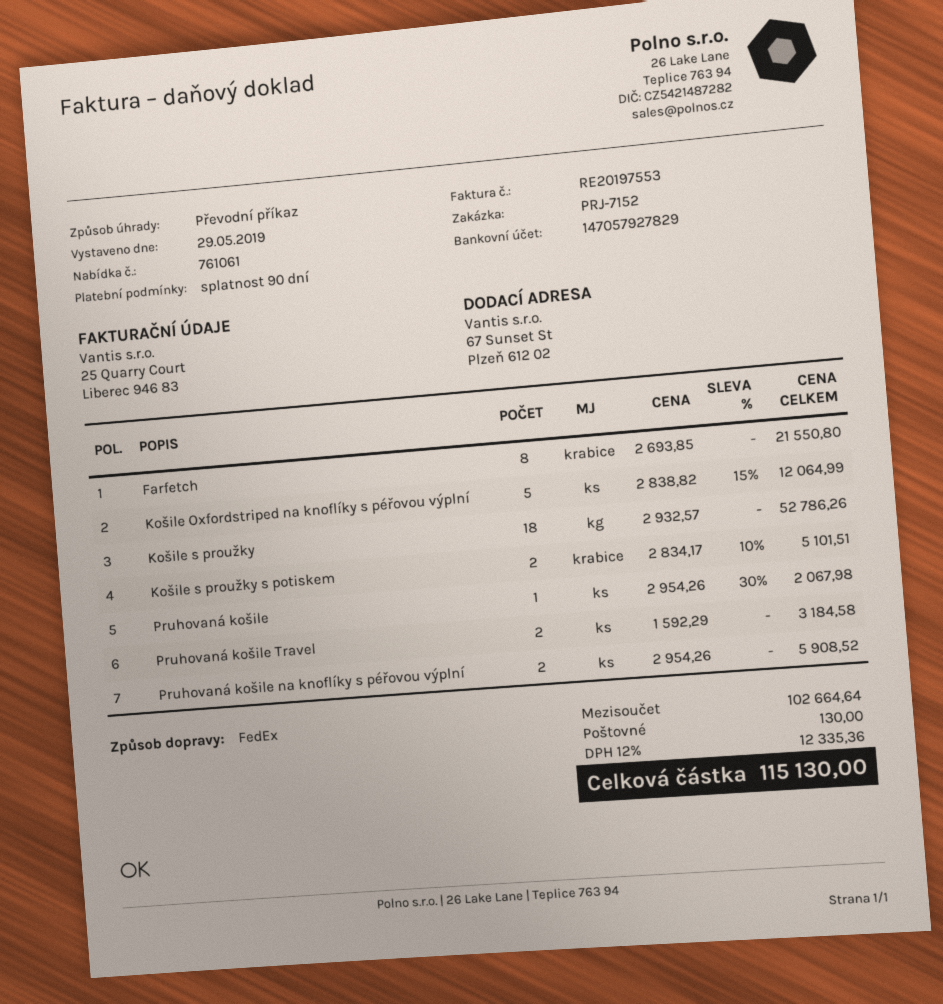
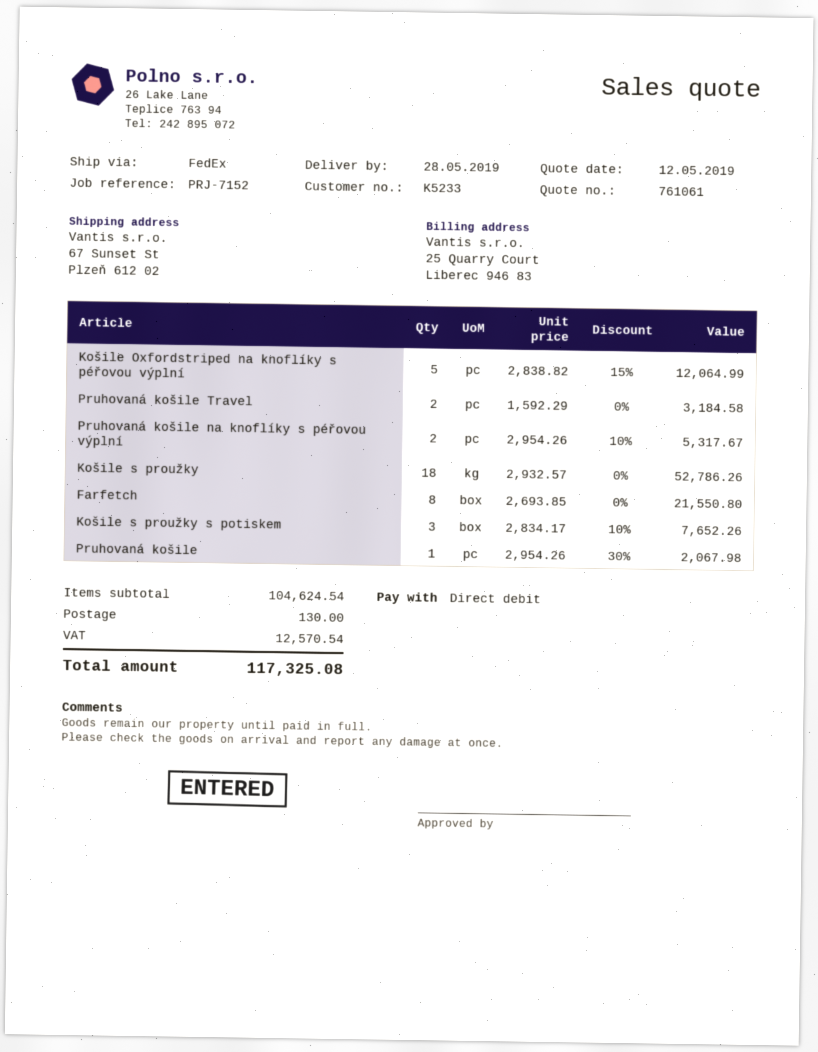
payment method: bank transfer -> direct debit
Košile s proužky s potiskem: 2 x 2834.17 - 10% = 5101.51 -> 3 x 2834.17 - 10% = 7652.26
Pruhovaná košile na knoflíky s péřovou výplní: 2 x 2954.26 = 5908.52 -> 2 x 2954.26 - 10% = 5317.67
subtotal: 102664.64 -> 104624.54
tax: 12335.36 -> 12570.54
total: 115130.00 -> 117325.08

